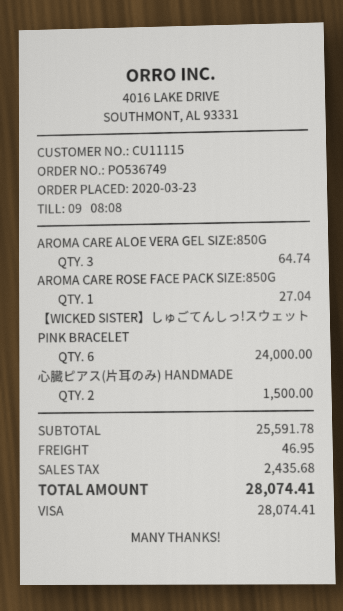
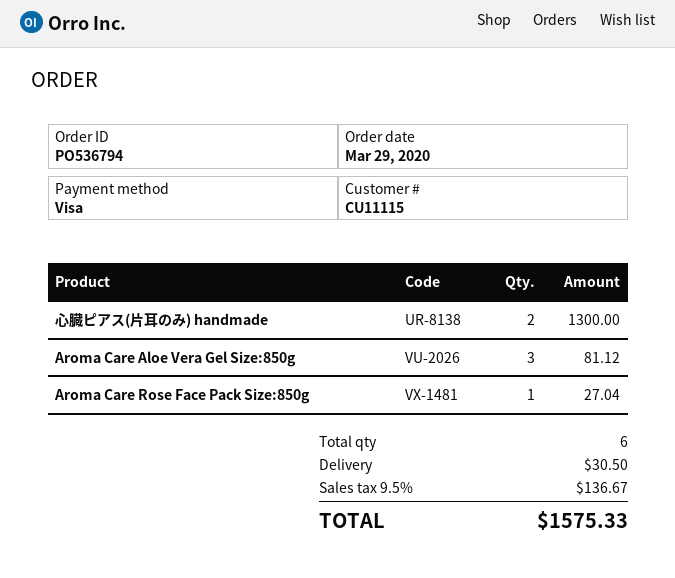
order number: PO536749 -> PO536794
order date: 2020-03-23 -> 2020-03-29
AROMA CARE ALOE VERA GEL SIZE:850G: 3 for 64.74 -> 3 for 81.12
【WICKED SISTER】しゅごてんしっ!スウェット PINK BRACELET: 6 for 24000.00 -> none
心臓ピアス(片耳のみ) HANDMADE: 2 for 1500.00 -> 2 for 1300.00
shipping: 46.95 -> 30.50
tax: 2435.68 -> 136.67
total: 28074.41 -> 1575.33

